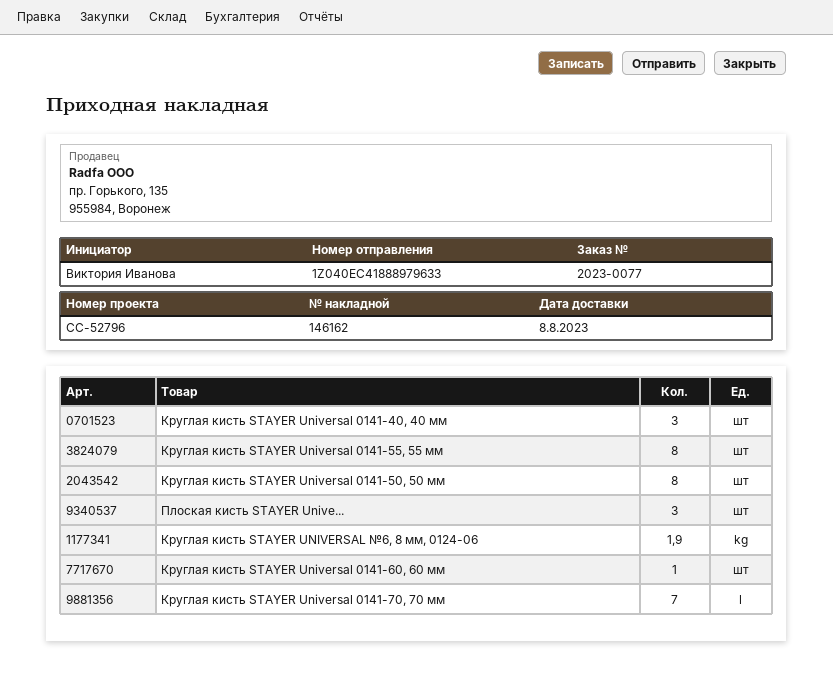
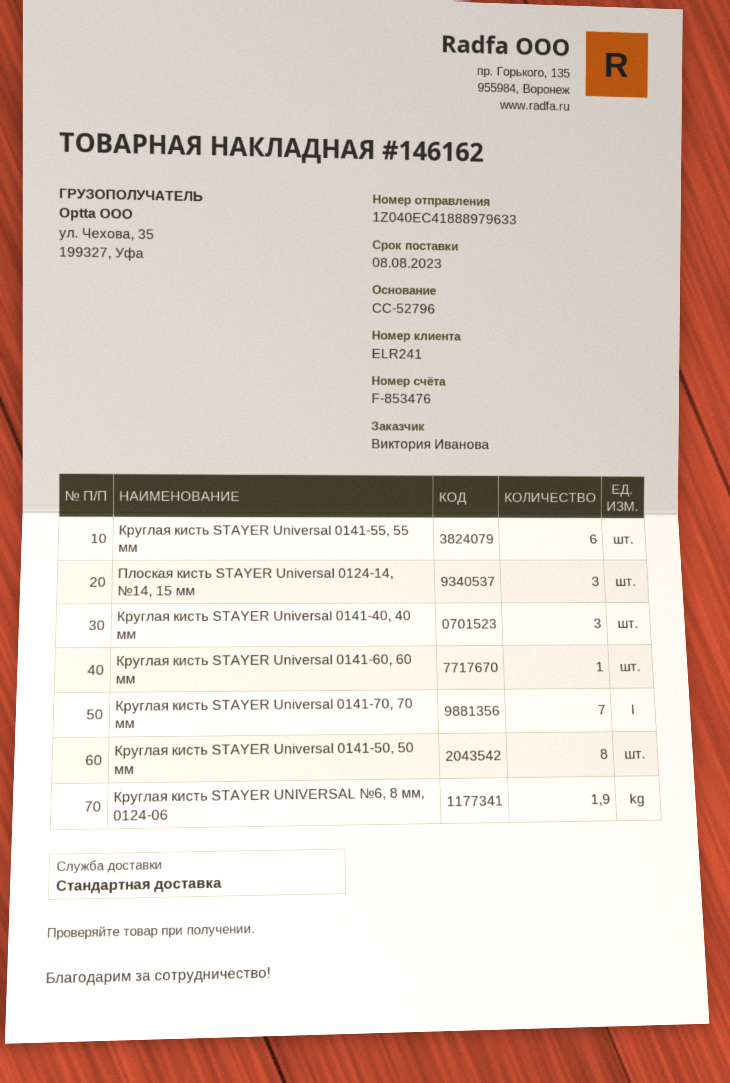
Круглая кисть STAYER Universal 0141-55, 55 мм: 8 -> 6

